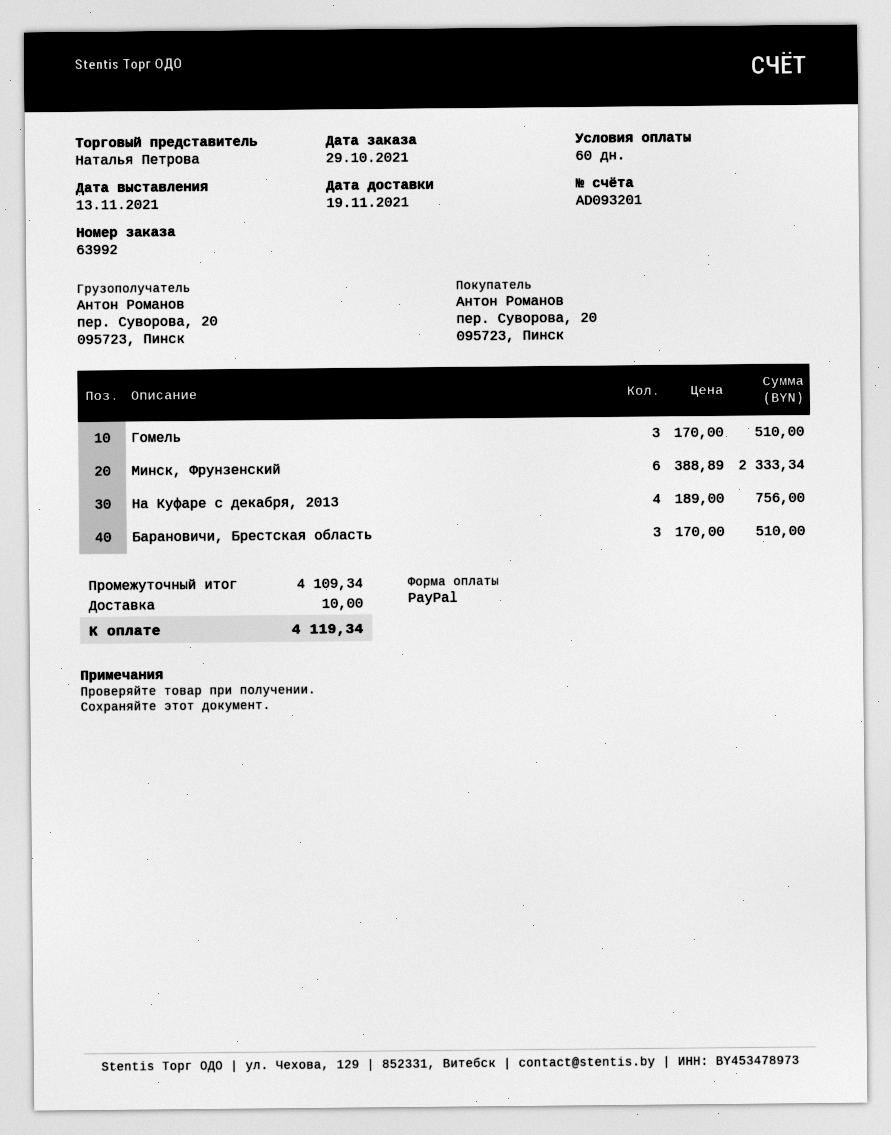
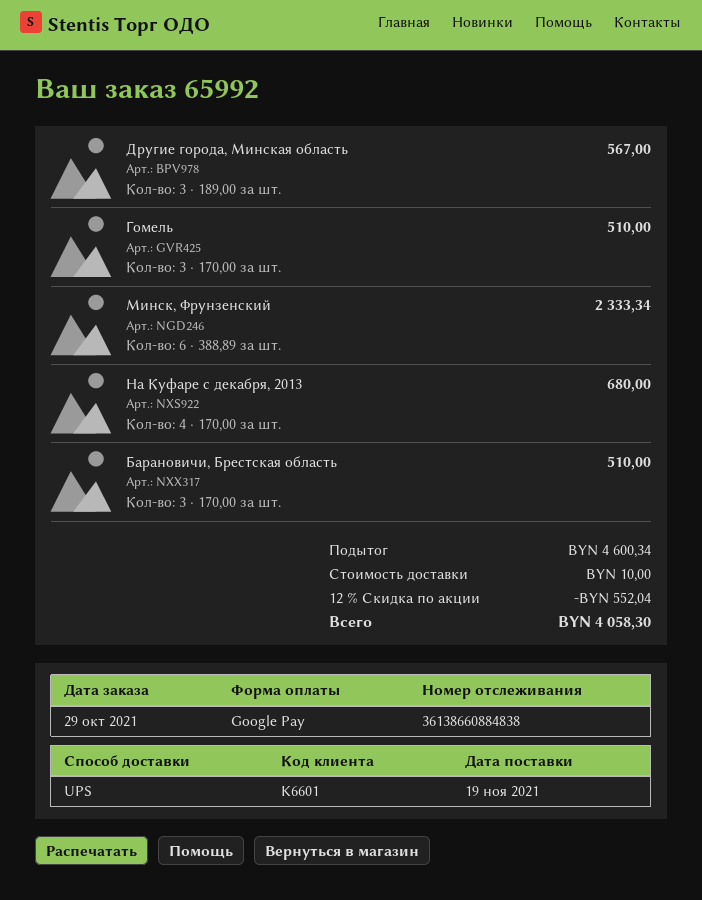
order number: 63992 -> 65992
payment method: PayPal -> Google Pay
На Куфаре с декабря, 2013: 4 x 189.00 = 756.00 -> 4 x 170.00 = 680.00
Другие города, Минская область: none -> 3 x 189.00 = 567.00
subtotal: 4109.34 -> 4600.34
discount: none -> 12% = 552.04
total: 4119.34 -> 4058.30

